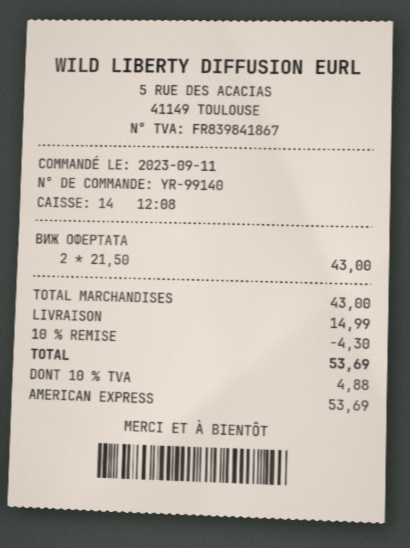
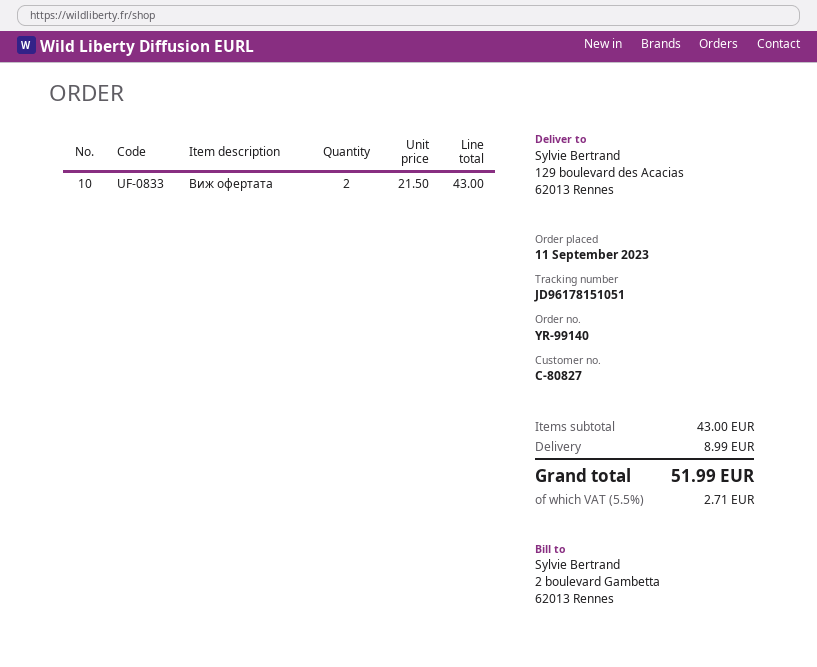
discount: 10% = 4.30 -> none
shipping: 14.99 -> 8.99
tax: 10% = 4.88 -> 5.5% = 2.71
total: 53.69 -> 51.99

